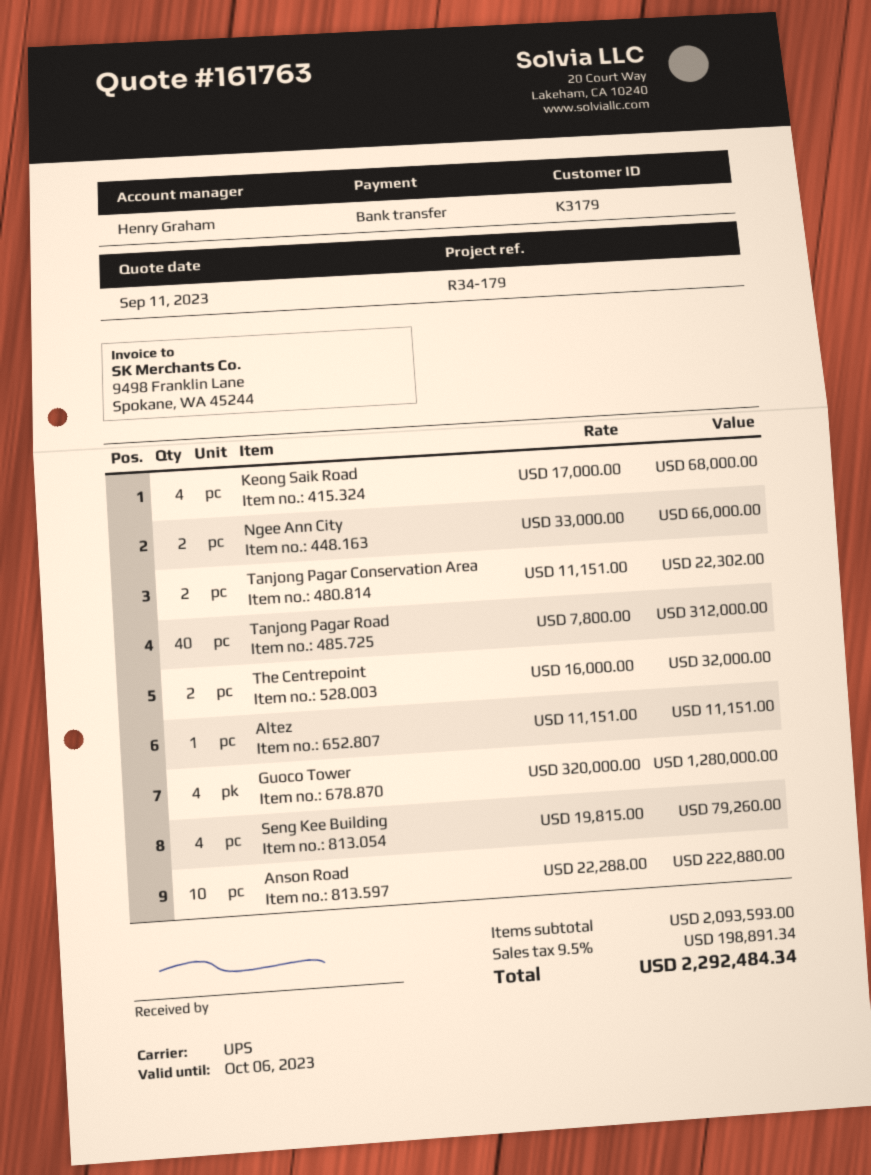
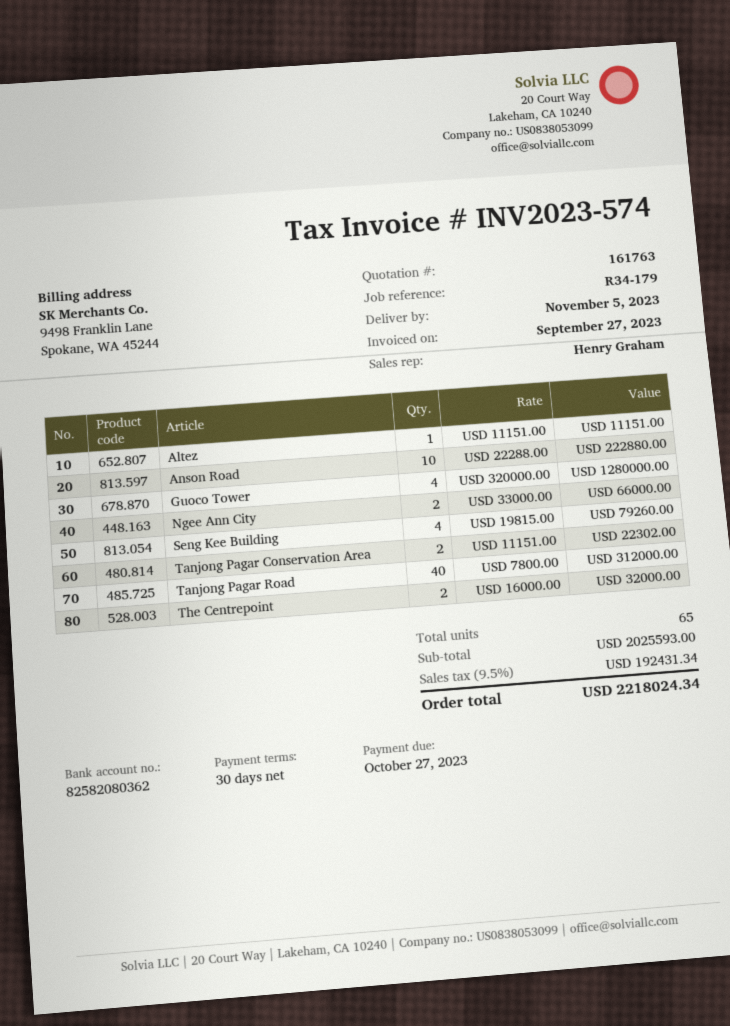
Keong Saik Road: 4 x 17000.00 = 68000.00 -> none
subtotal: 2093593.00 -> 2025593.00
tax: 9.5% = 198891.34 -> 9.5% = 192431.34
total: 2292484.34 -> 2218024.34

